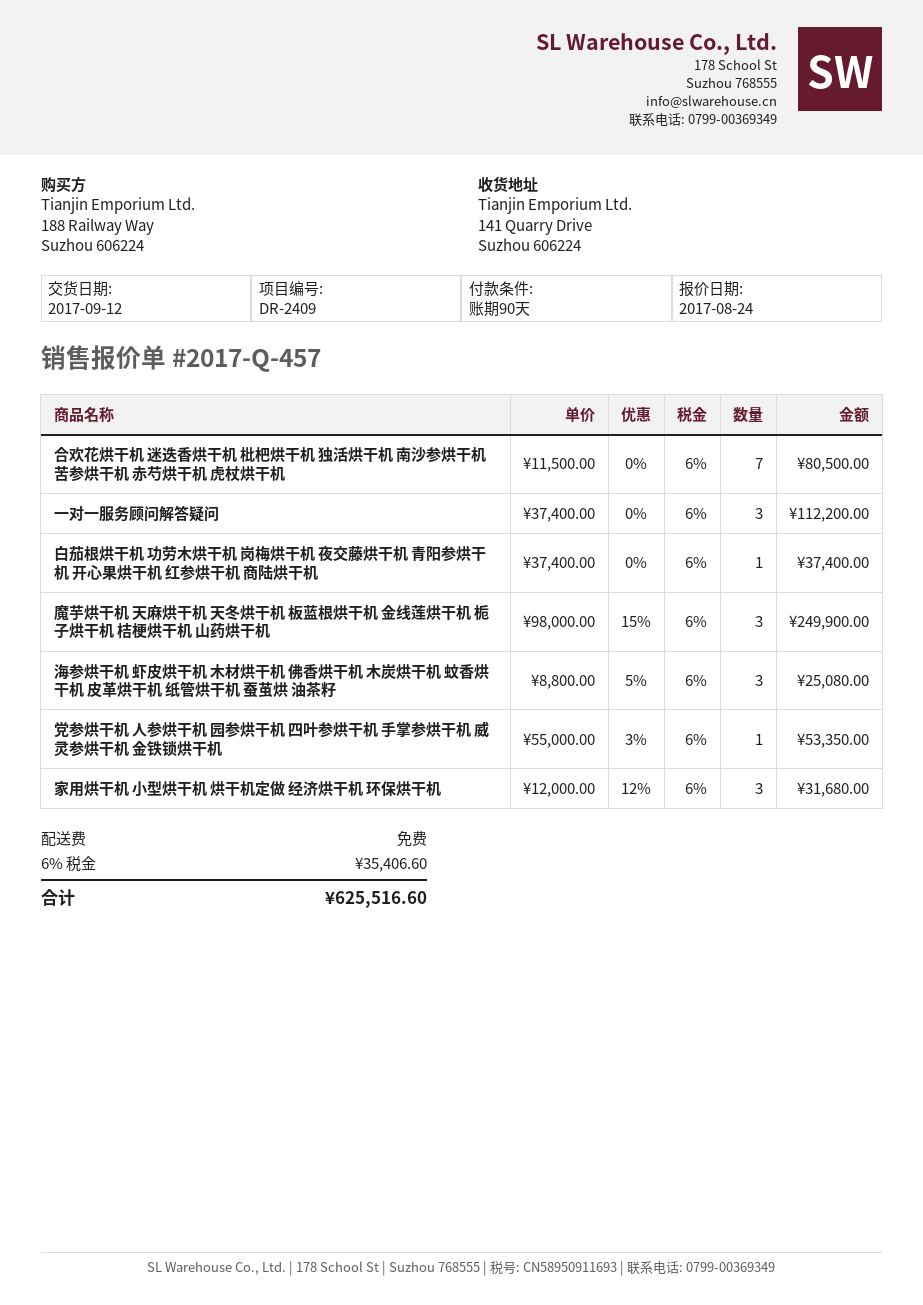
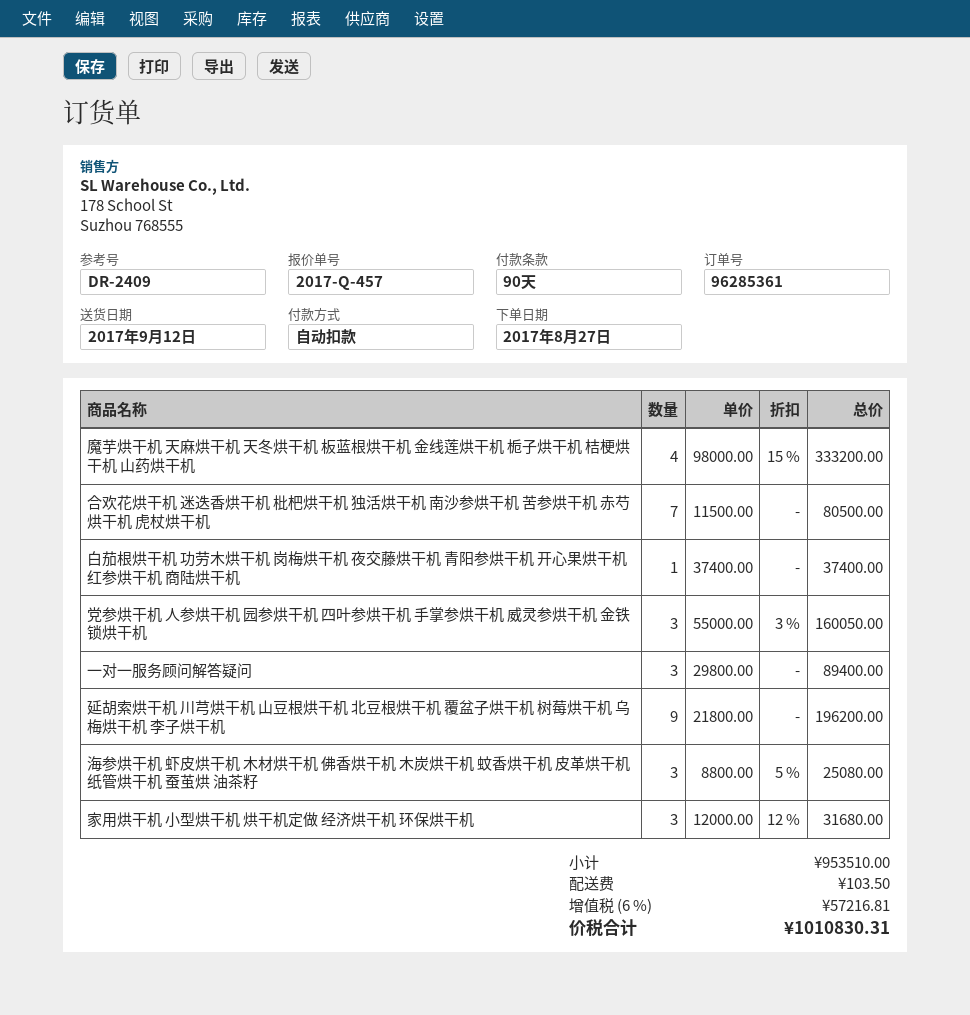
一对一服务顾问解答疑问: 3 x 37400.00 = 112200.00 -> 3 x 29800.00 = 89400.00
魔芋烘干机 天麻烘干机 天冬烘干机 板蓝根烘干机 金线莲烘干机 栀子烘干机 桔梗烘干机 山药烘干机: 3 x 98000.00 - 15% = 249900.00 -> 4 x 98000.00 - 15% = 333200.00
党参烘干机 人参烘干机 园参烘干机 四叶参烘干机 手掌参烘干机 威灵参烘干机 金铁锁烘干机: 1 x 55000.00 - 3% = 53350.00 -> 3 x 55000.00 - 3% = 160050.00
延胡索烘干机 川芎烘干机 山豆根烘干机 北豆根烘干机 覆盆子烘干机 树莓烘干机 乌梅烘干机 李子烘干机: none -> 9 x 21800.00 = 196200.00
shipping: 0.00 -> 103.50
tax: 6% = 35406.60 -> 6% = 57216.81
total: 625516.60 -> 1010830.31

